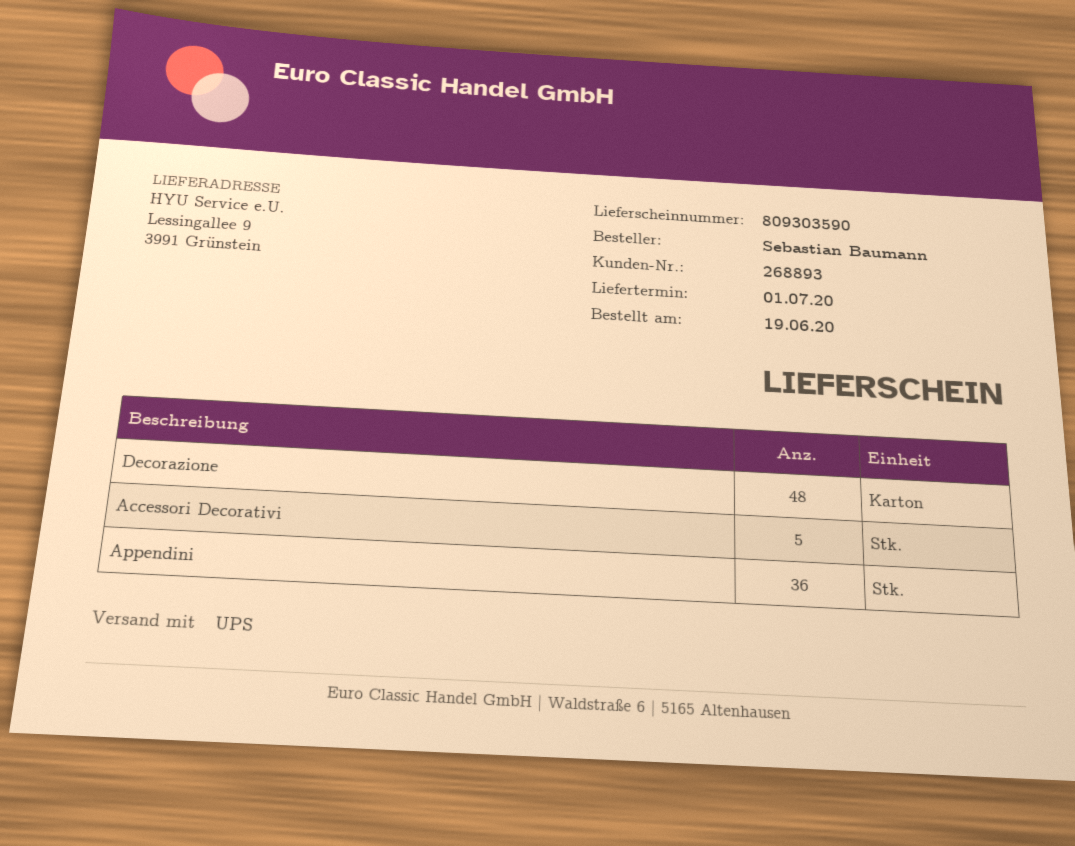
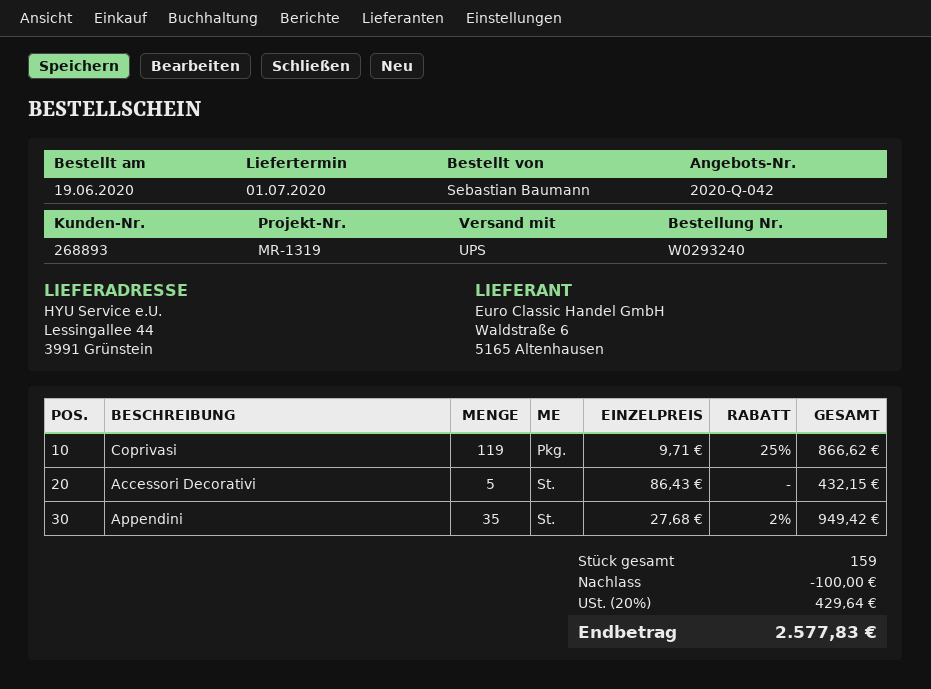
ship to: Lessingallee 9, 3991 Grünstein -> Lessingallee 44, 3991 Grünstein
Decorazione: 48 -> none
Appendini: 36 -> 35
Coprivasi: none -> 119

